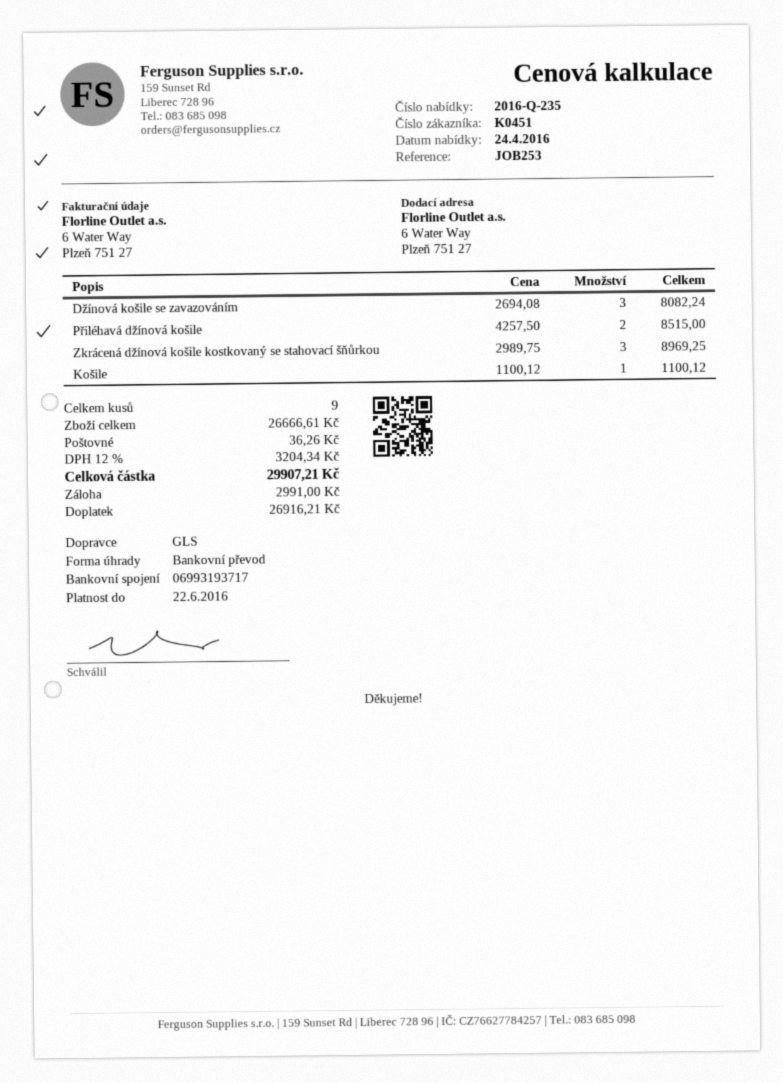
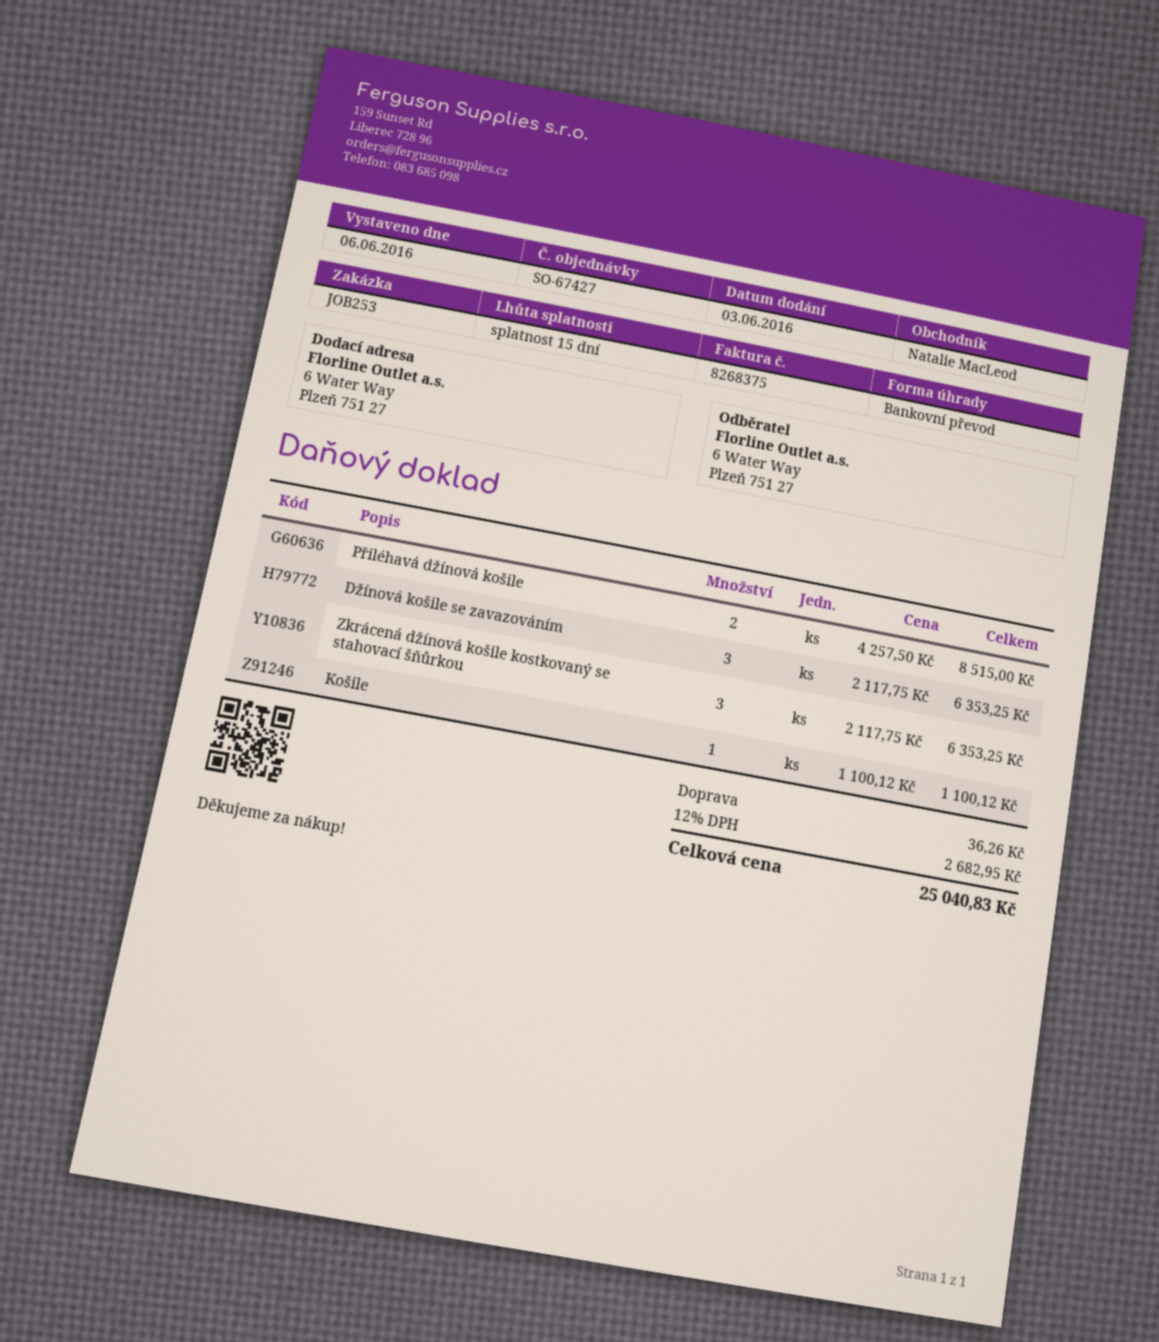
Džínová košile se zavazováním: 3 x 2694.08 = 8082.24 -> 3 x 2117.75 = 6353.25
Zkrácená džínová košile kostkovaný se stahovací šňůrkou: 3 x 2989.75 = 8969.25 -> 3 x 2117.75 = 6353.25
tax: 12% = 3204.34 -> 12% = 2682.95
total: 29907.21 -> 25040.83

